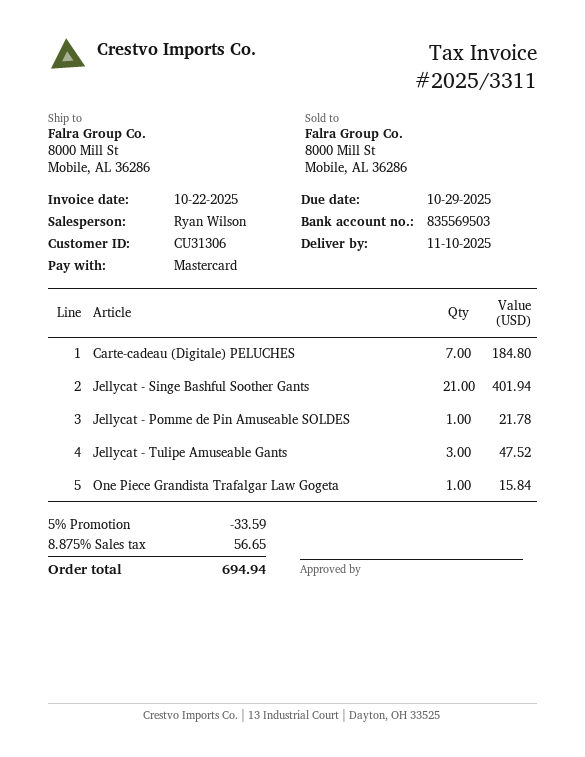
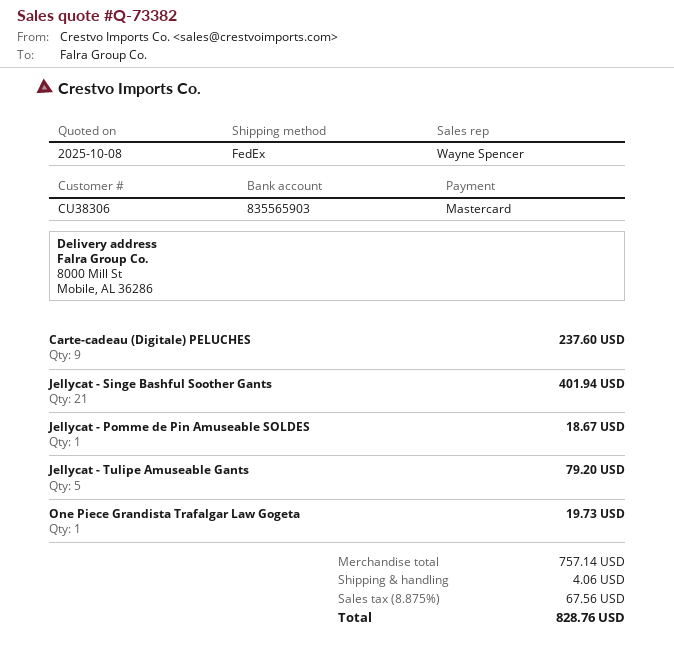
customer number: CU31306 -> CU38306
sales rep: Ryan Wilson -> Wayne Spencer
bank account: 835569503 -> 835565903
Carte-cadeau (Digitale) PELUCHES: 7 for 184.80 -> 9 for 237.60
Jellycat - Pomme de Pin Amuseable SOLDES: 1 for 21.78 -> 1 for 18.67
Jellycat - Tulipe Amuseable Gants: 3 for 47.52 -> 5 for 79.20
One Piece Grandista Trafalgar Law Gogeta: 1 for 15.84 -> 1 for 19.73
discount: 5% = 33.59 -> none
shipping: none -> 4.06
tax: 8.875% = 56.65 -> 8.875% = 67.56
total: 694.94 -> 828.76

